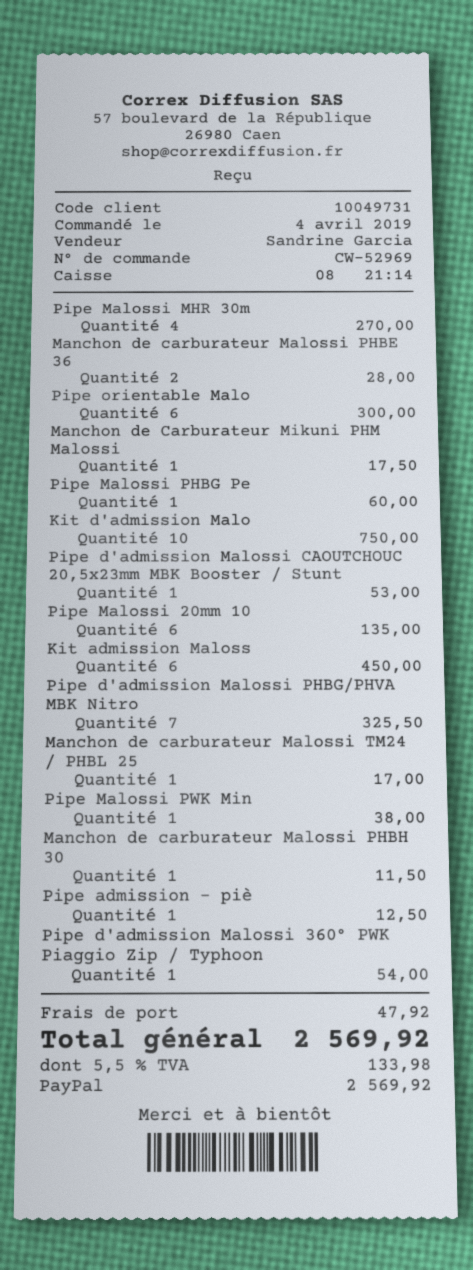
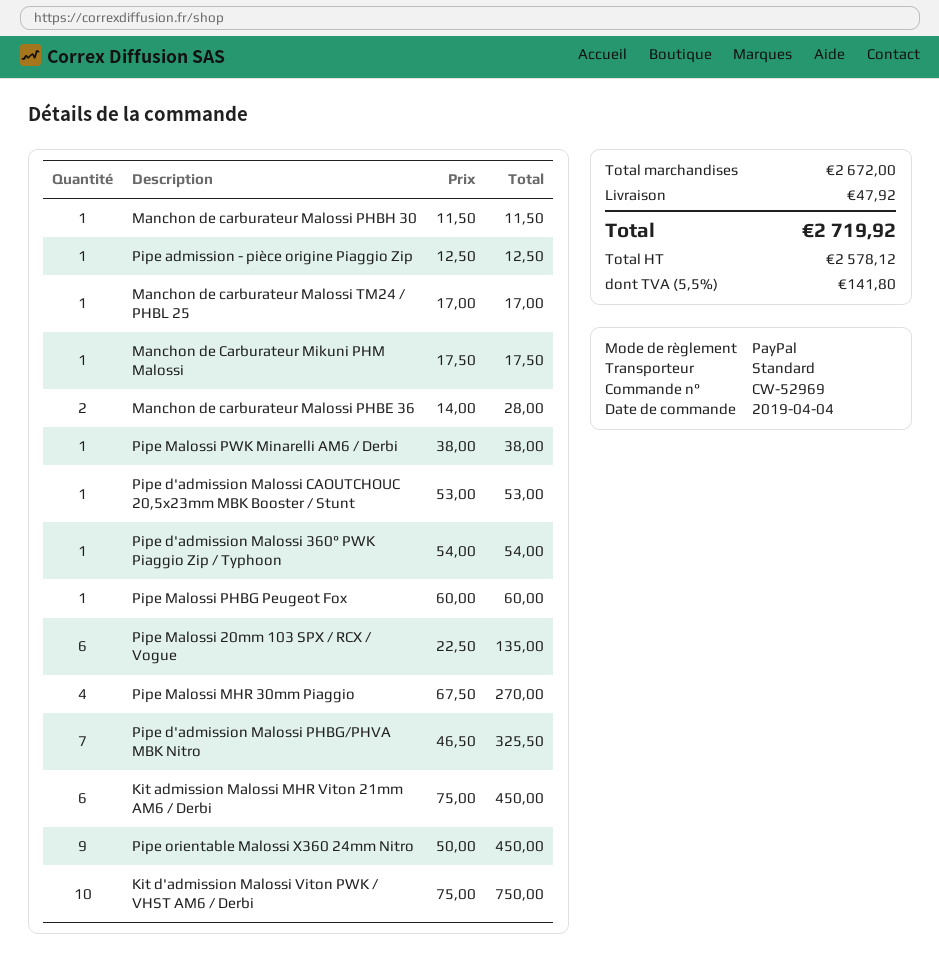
Pipe orientable Malo: 6 for 300.00 -> 9 for 450.00
tax: 5.5% = 133.98 -> 5.5% = 141.80
total: 2569.92 -> 2719.92

